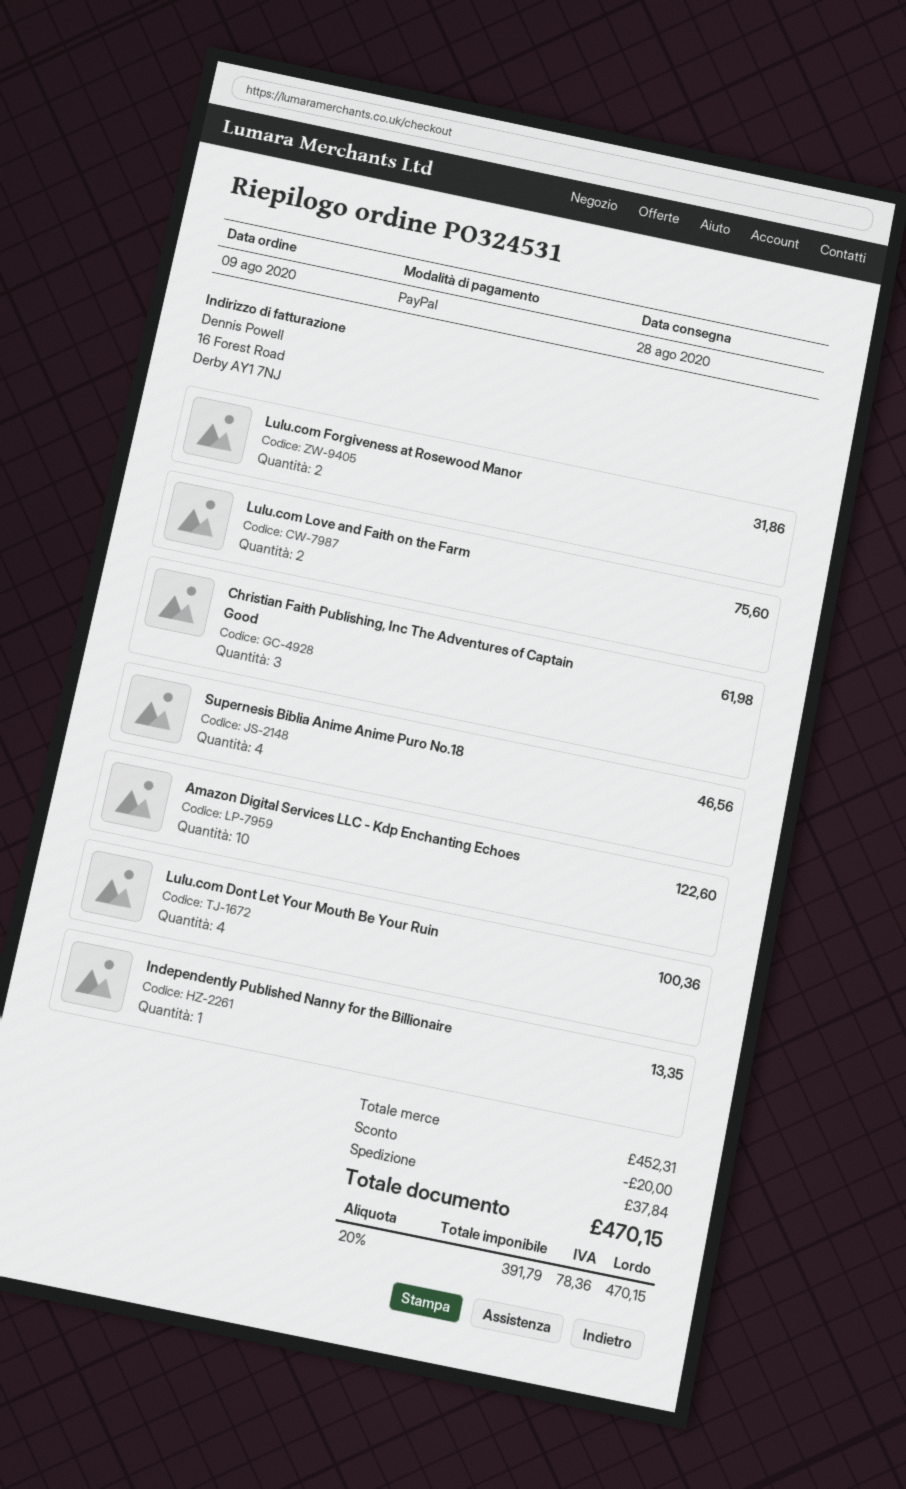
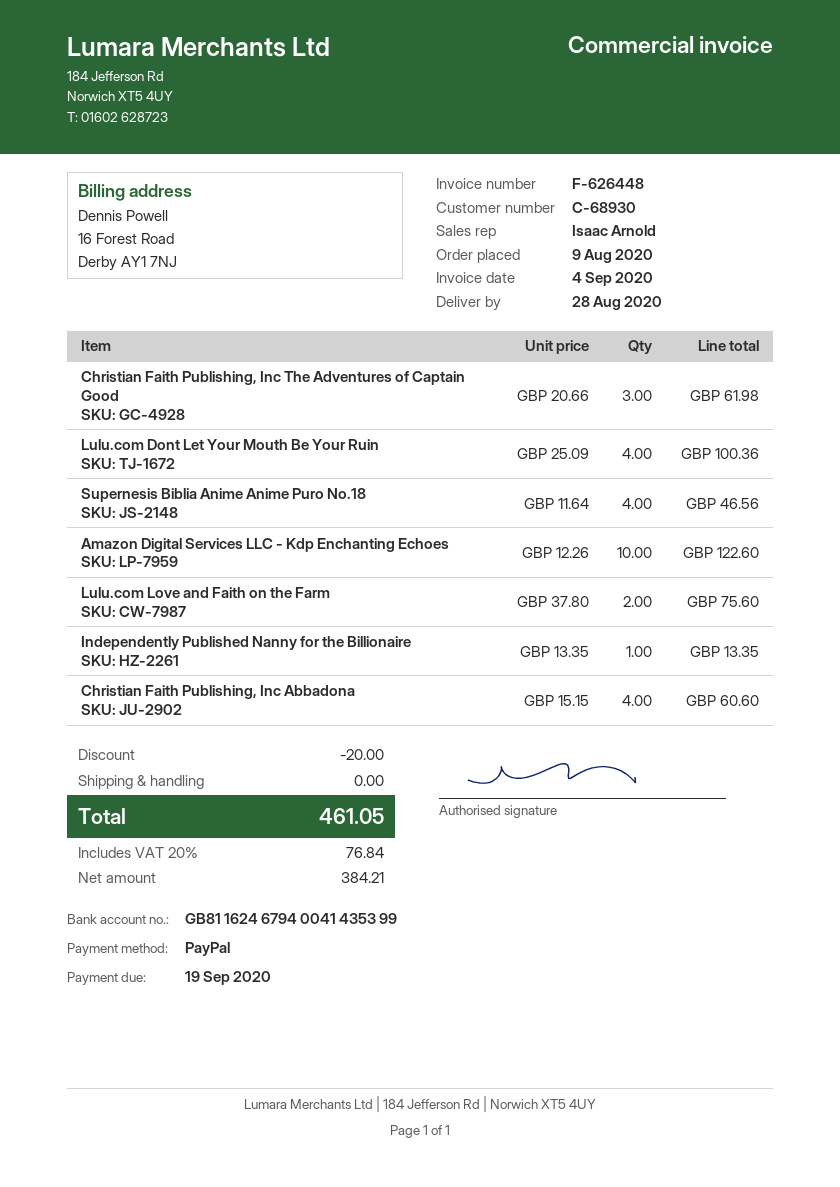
Lulu.com Forgiveness at Rosewood Manor: 2 for 31.86 -> none
Christian Faith Publishing, Inc Abbadona: none -> 4 for 60.60
shipping: 37.84 -> 0.00
net: 391.79 -> 384.21
tax: 20% = 78.36 -> 20% = 76.84
total: 470.15 -> 461.05

